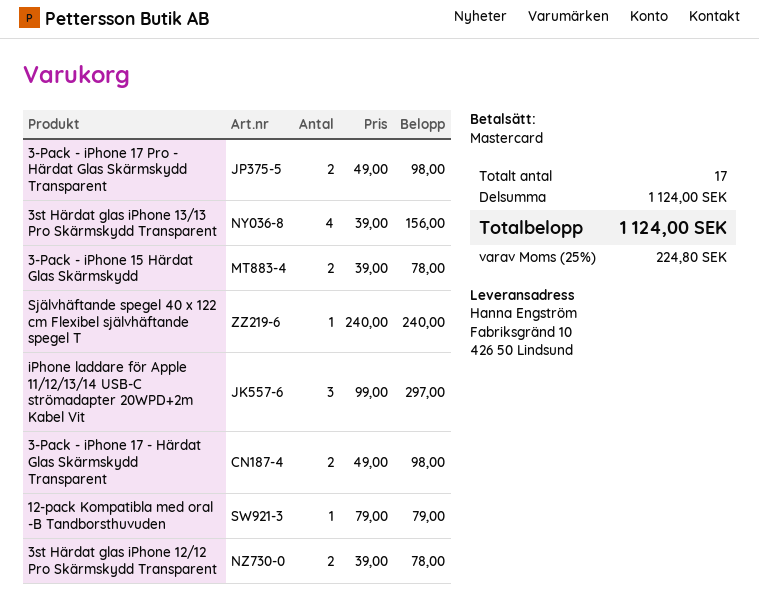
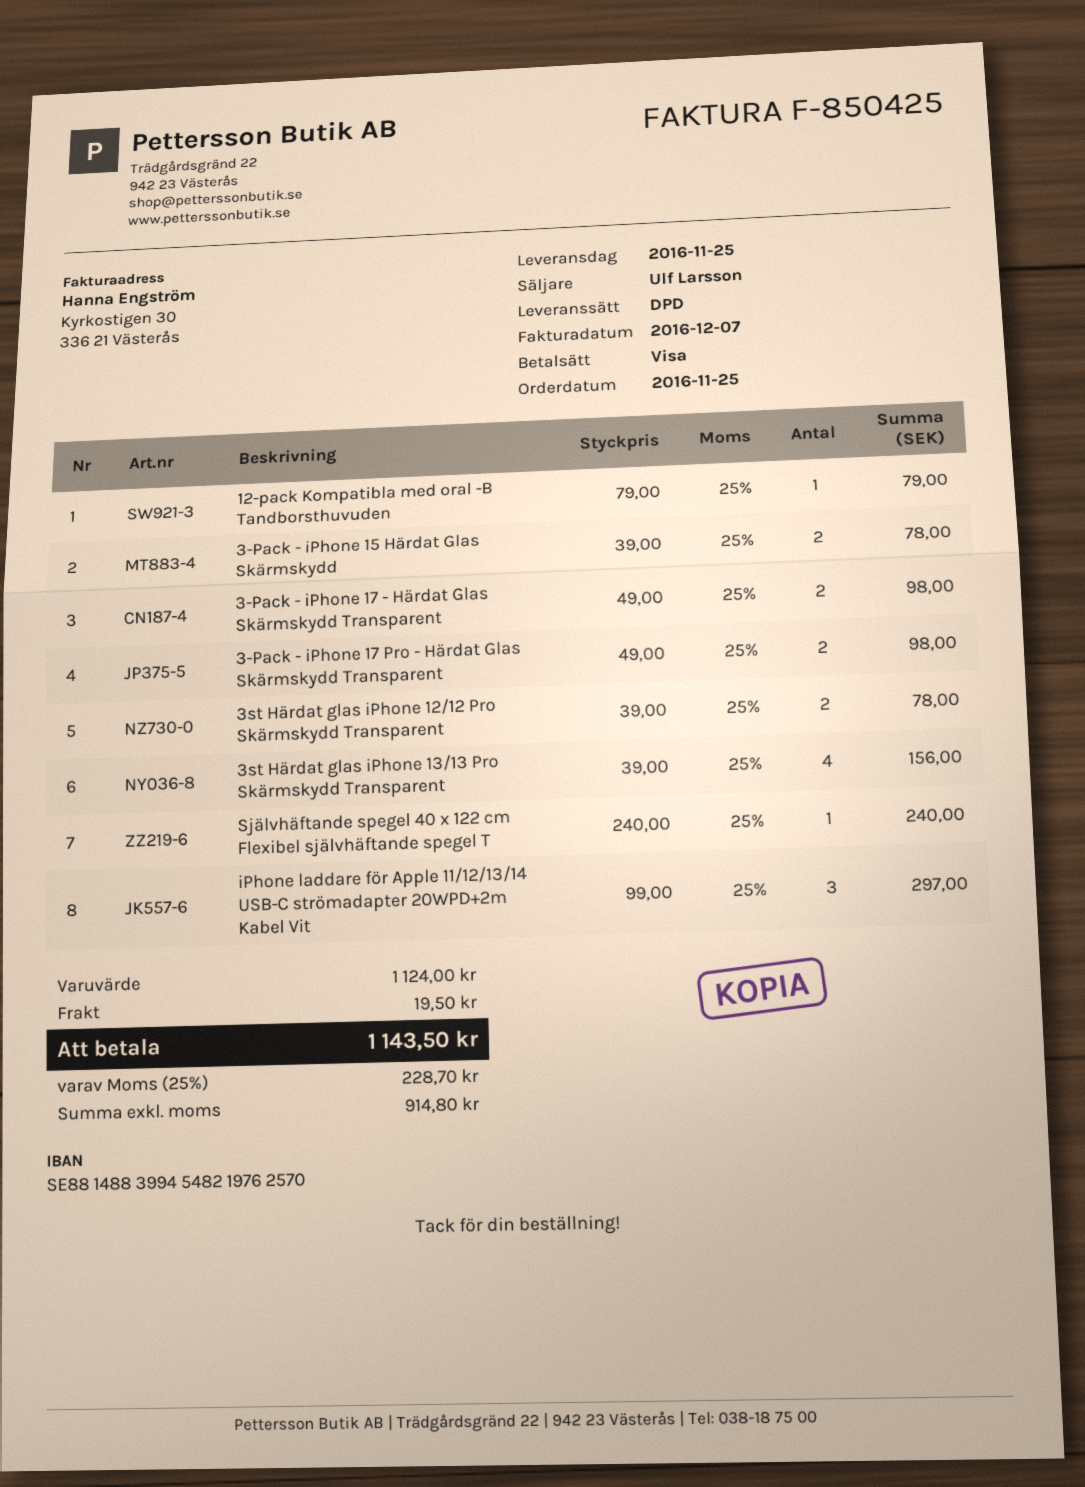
payment method: Mastercard -> Visa
shipping: none -> 19.50
tax: 25% = 224.80 -> 25% = 228.70
total: 1124.00 -> 1143.50

